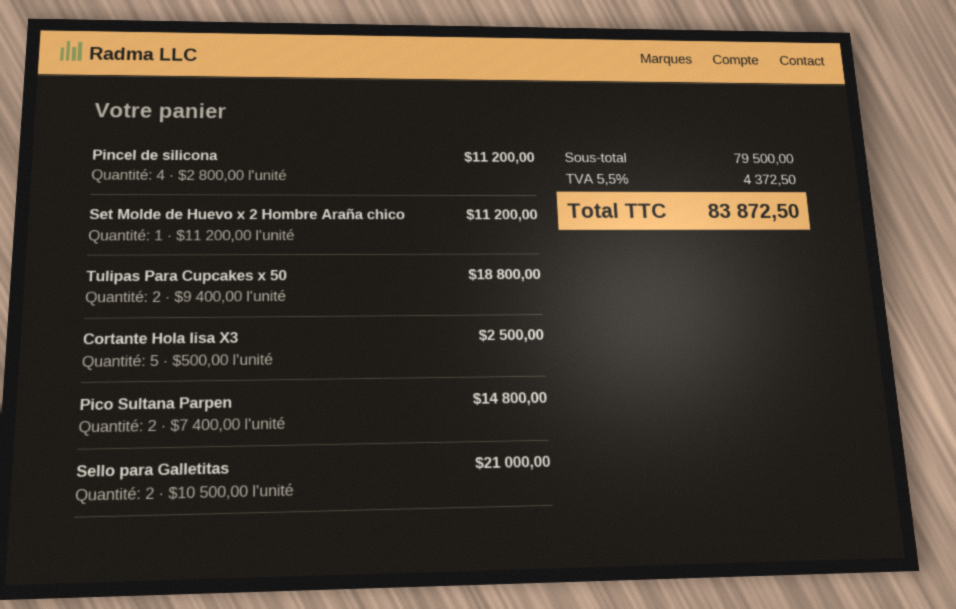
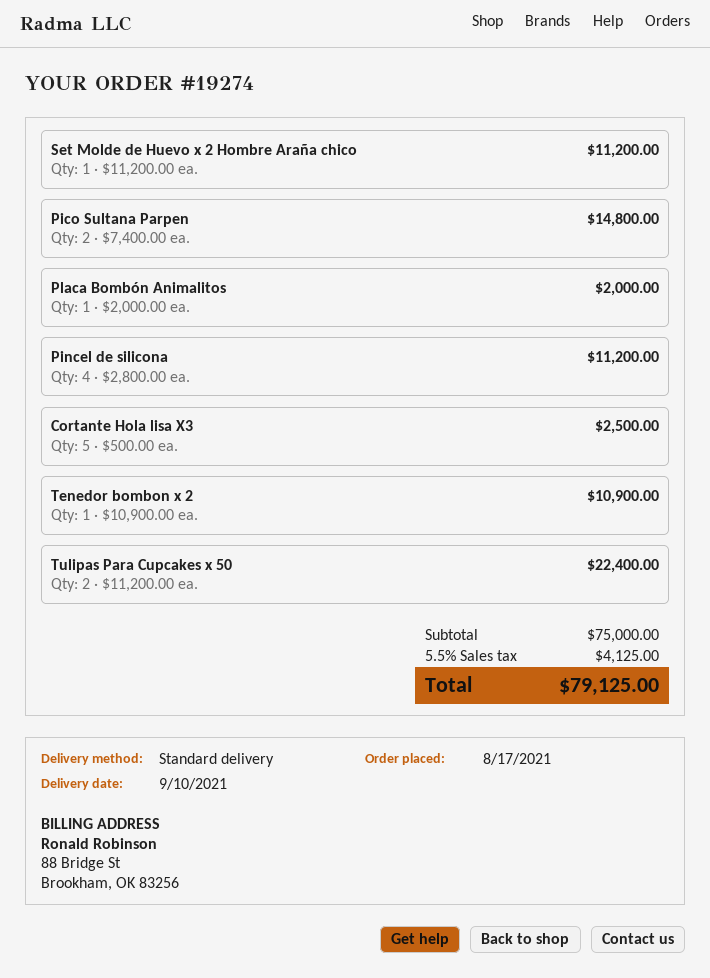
Tulipas Para Cupcakes x 50: 2 x 9400.00 = 18800.00 -> 2 x 11200.00 = 22400.00
Sello para Galletitas: 2 x 10500.00 = 21000.00 -> none
Placa Bombón Animalitos: none -> 1 x 2000.00 = 2000.00
Tenedor bombon x 2: none -> 1 x 10900.00 = 10900.00
subtotal: 79500.00 -> 75000.00
tax: 5.5% = 4372.50 -> 5.5% = 4125.00
total: 83872.50 -> 79125.00

